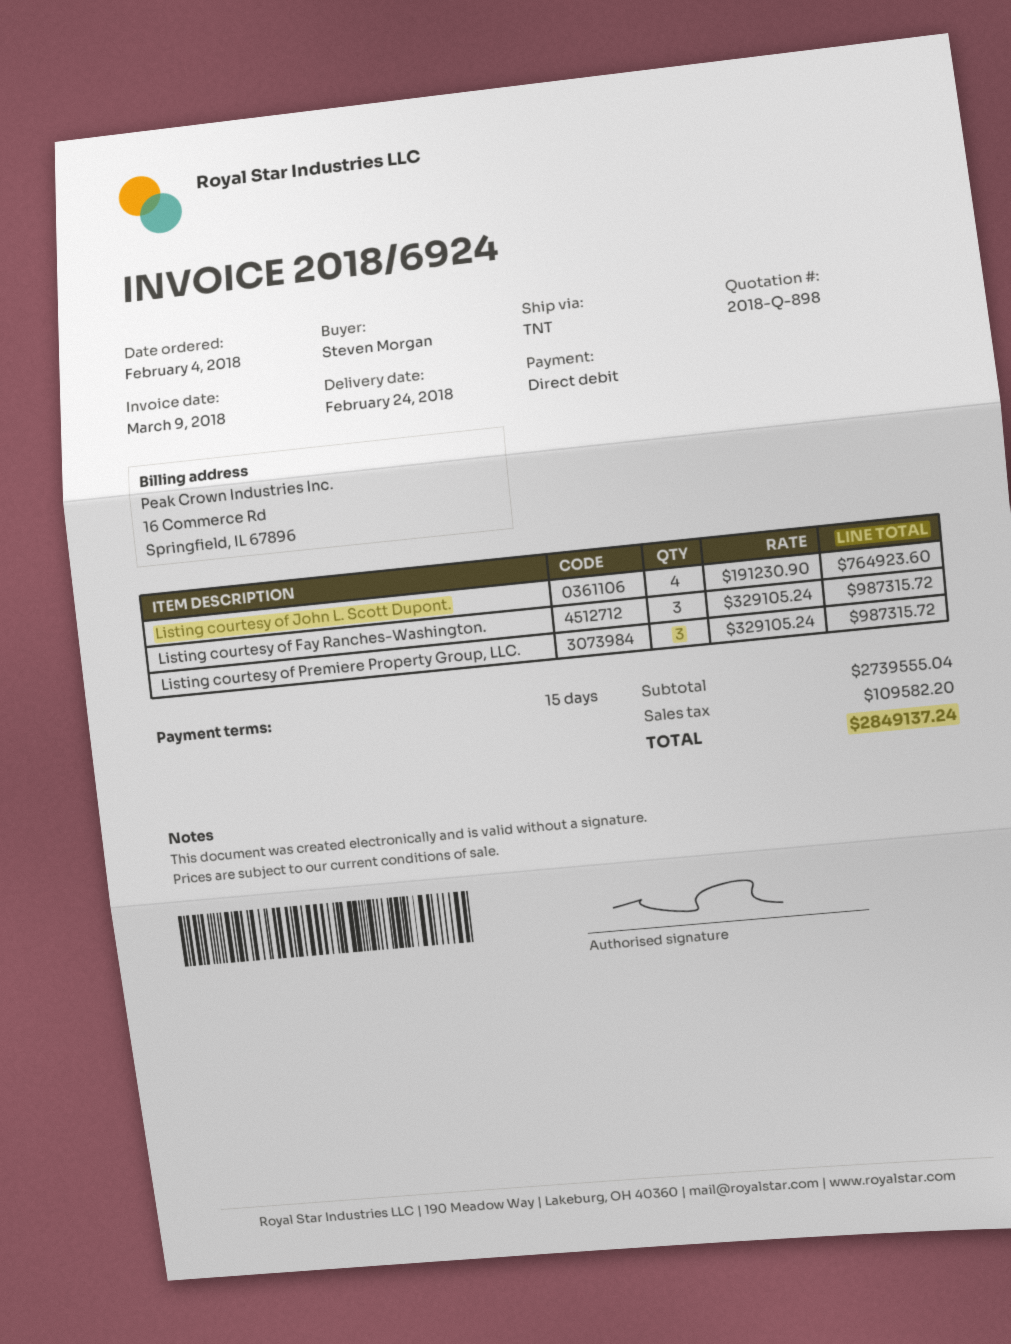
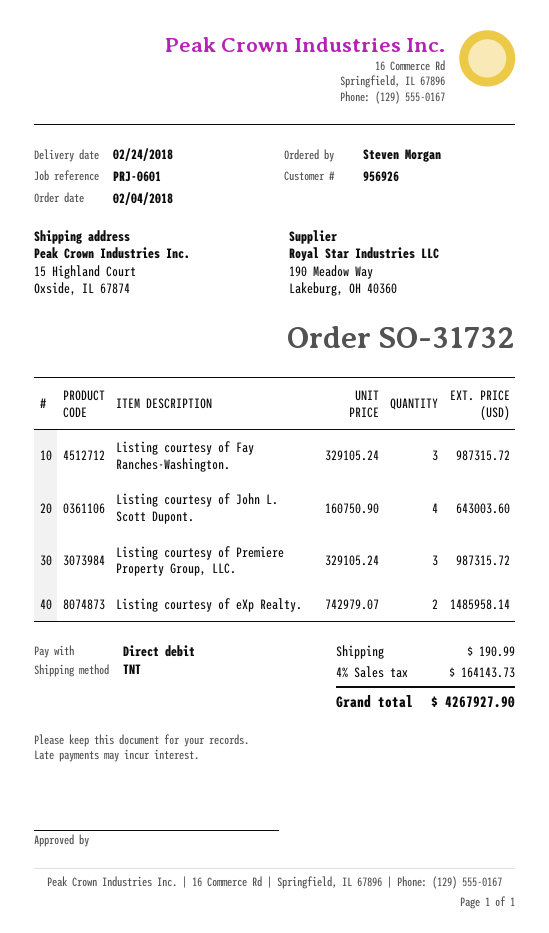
Listing courtesy of John L. Scott Dupont.: 4 x 191230.90 = 764923.60 -> 4 x 160750.90 = 643003.60
Listing courtesy of eXp Realty.: none -> 2 x 742979.07 = 1485958.14
shipping: none -> 190.99
tax: 109582.20 -> 164143.73
total: 2849137.24 -> 4267927.90

